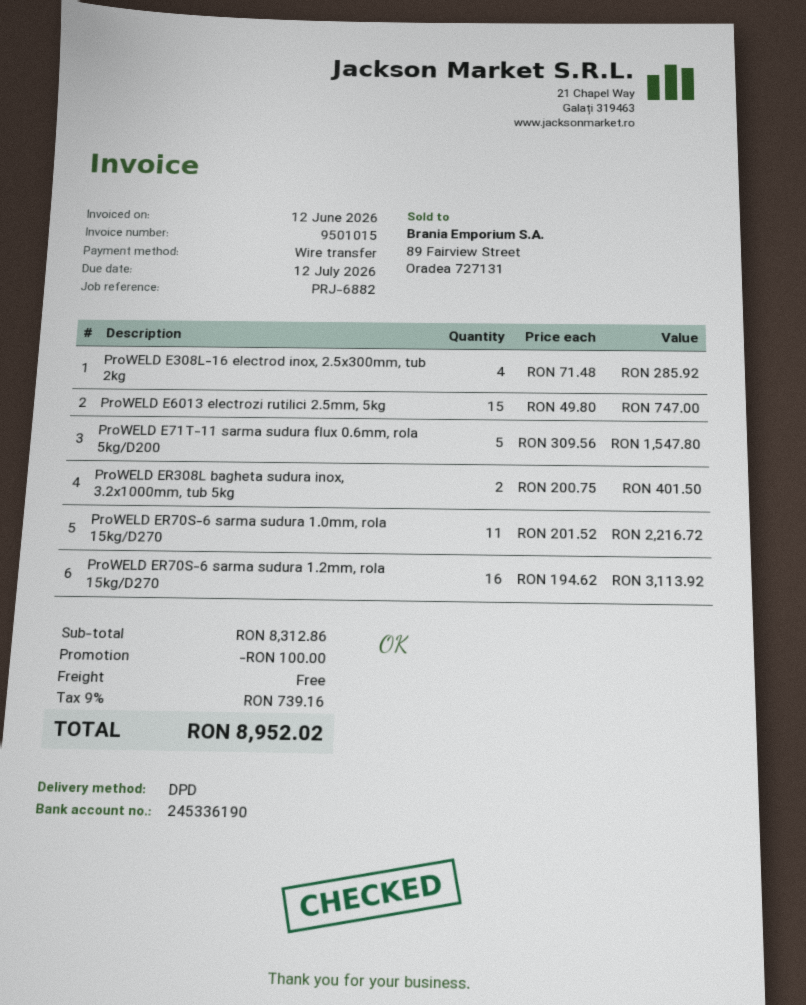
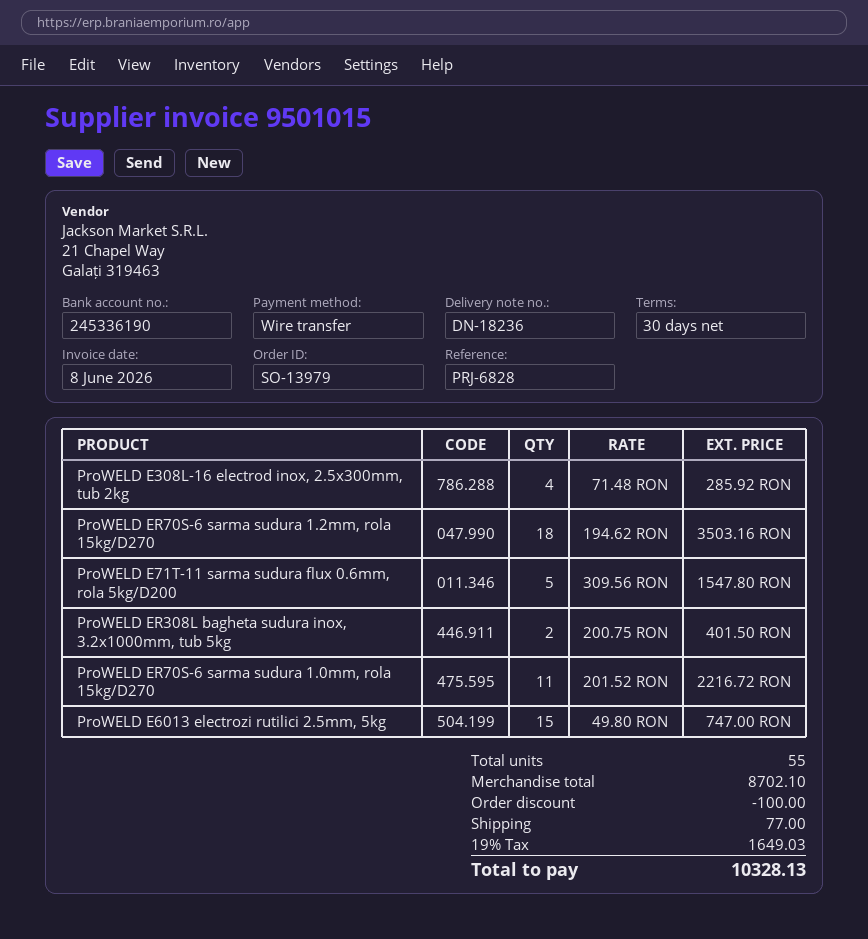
invoice date: 2026-06-12 -> 2026-06-08
reference: PRJ-6882 -> PRJ-6828
ProWELD ER70S-6 sarma sudura 1.2mm, rola 15kg/D270: 16 x 194.62 = 3113.92 -> 18 x 194.62 = 3503.16
subtotal: 8312.86 -> 8702.10
shipping: 0.00 -> 77.00
tax: 9% = 739.16 -> 19% = 1649.03
total: 8952.02 -> 10328.13

